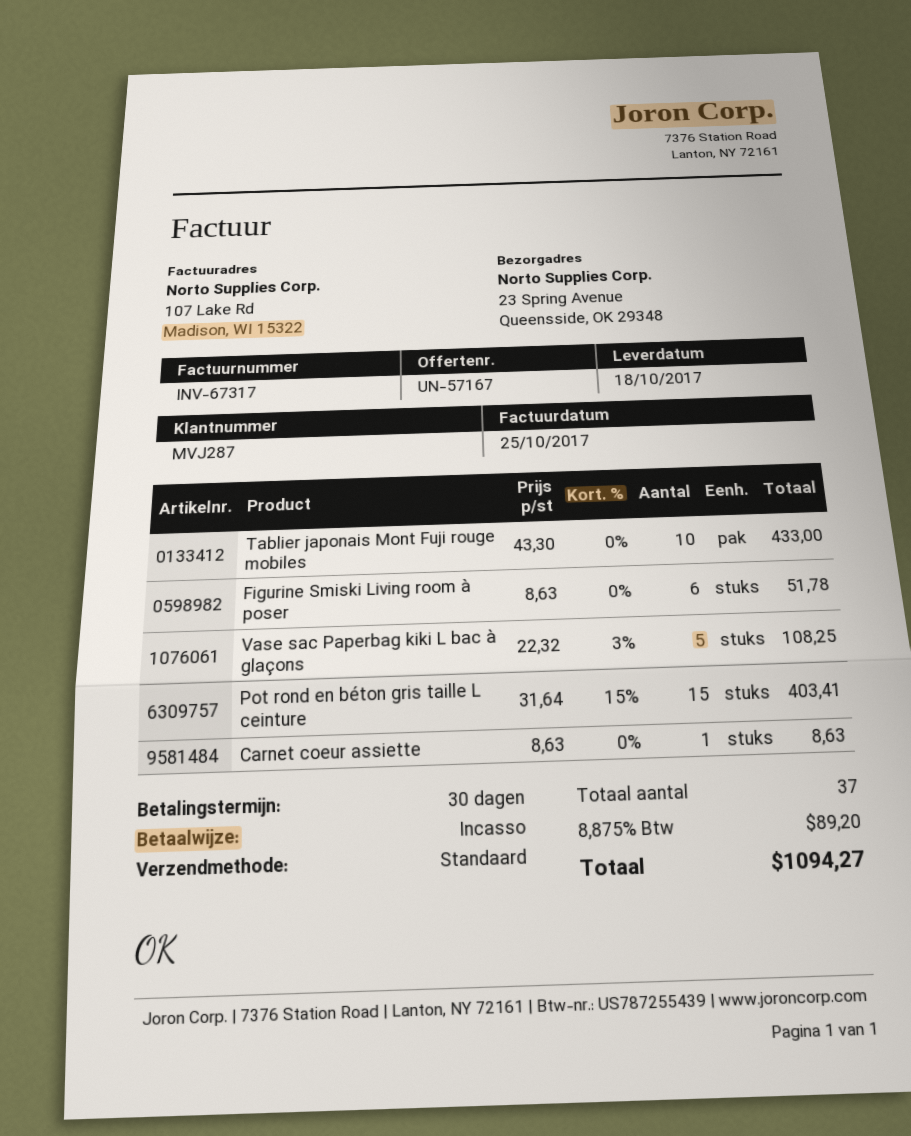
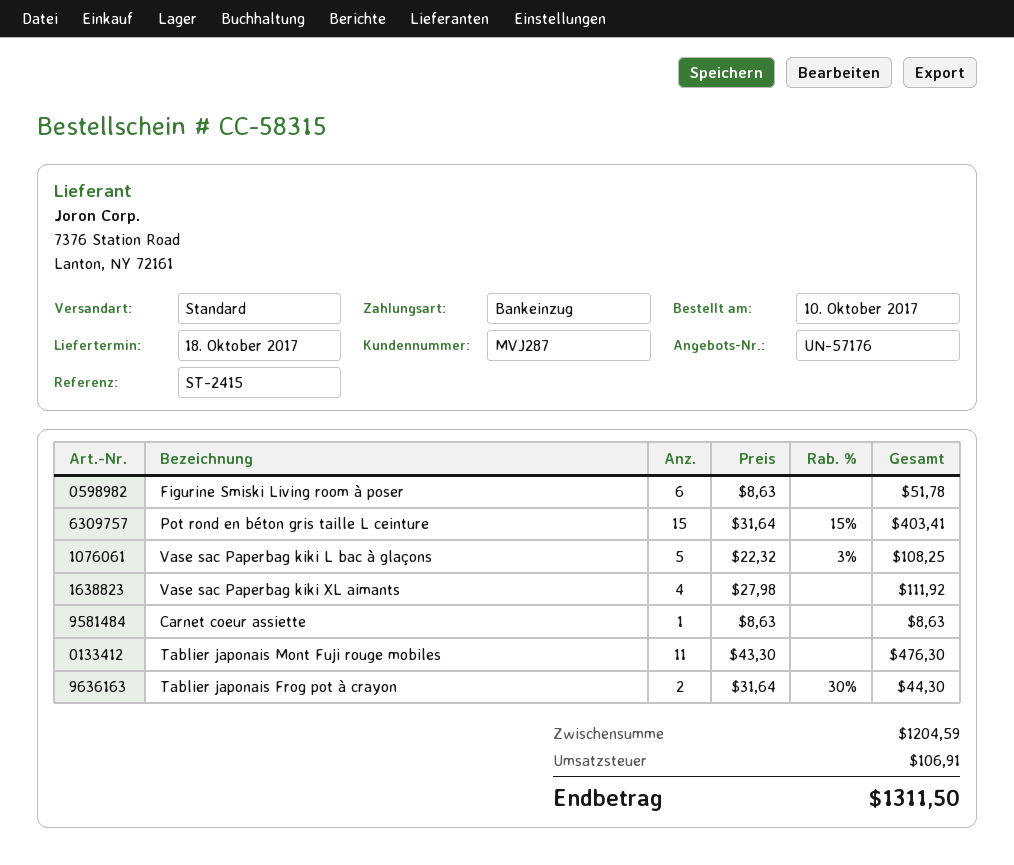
quote number: UN-57167 -> UN-57176
Tablier japonais Mont Fuji rouge mobiles: 10 x 43.30 = 433.00 -> 11 x 43.30 = 476.30
Vase sac Paperbag kiki XL aimants: none -> 4 x 27.98 = 111.92
Tablier japonais Frog pot à crayon: none -> 2 x 31.64 - 30% = 44.30
tax: 89.20 -> 106.91
total: 1094.27 -> 1311.50

